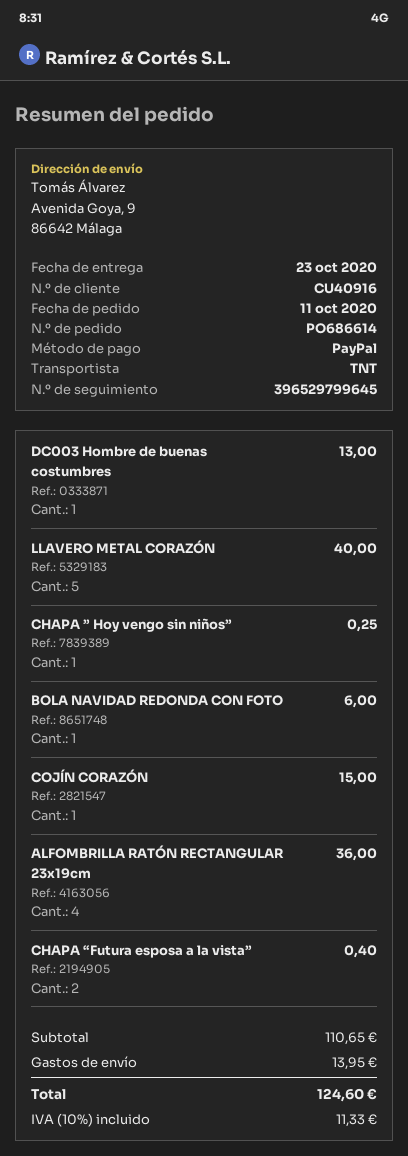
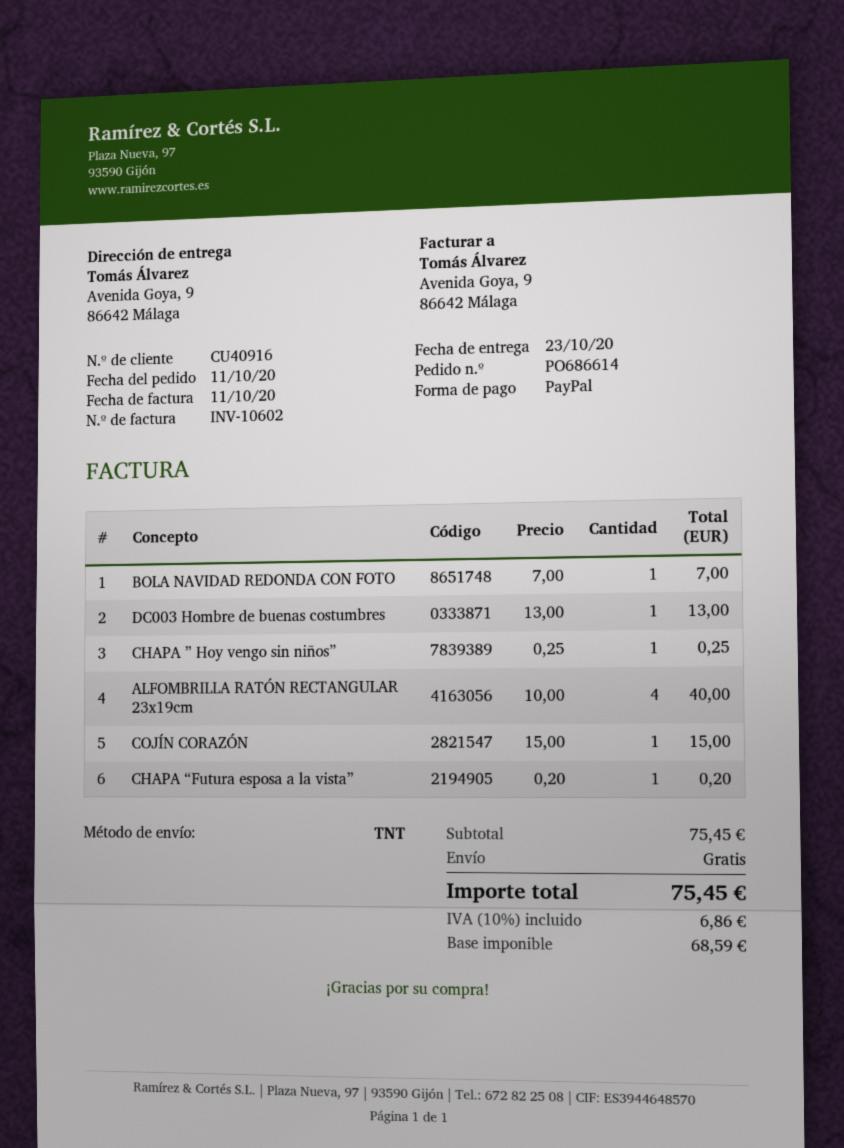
LLAVERO METAL CORAZÓN: 5 for 40.00 -> none
BOLA NAVIDAD REDONDA CON FOTO: 1 for 6.00 -> 1 for 7.00
ALFOMBRILLA RATÓN RECTANGULAR 23x19cm: 4 for 36.00 -> 4 for 40.00
CHAPA “Futura esposa a la vista”: 2 for 0.40 -> 1 for 0.20
subtotal: 110.65 -> 75.45
shipping: 13.95 -> 0.00
tax: 10% = 11.33 -> 10% = 6.86
total: 124.60 -> 75.45

